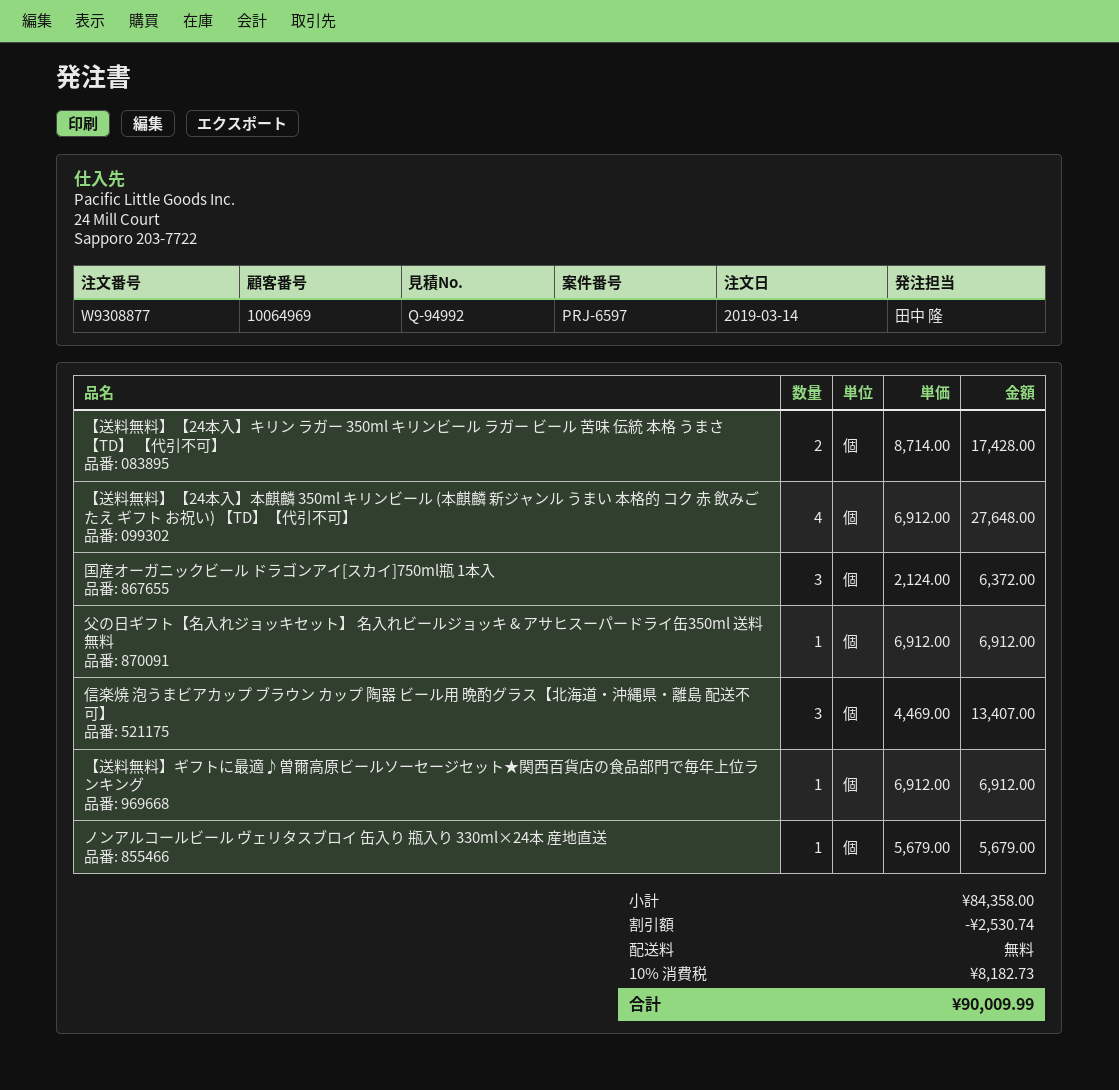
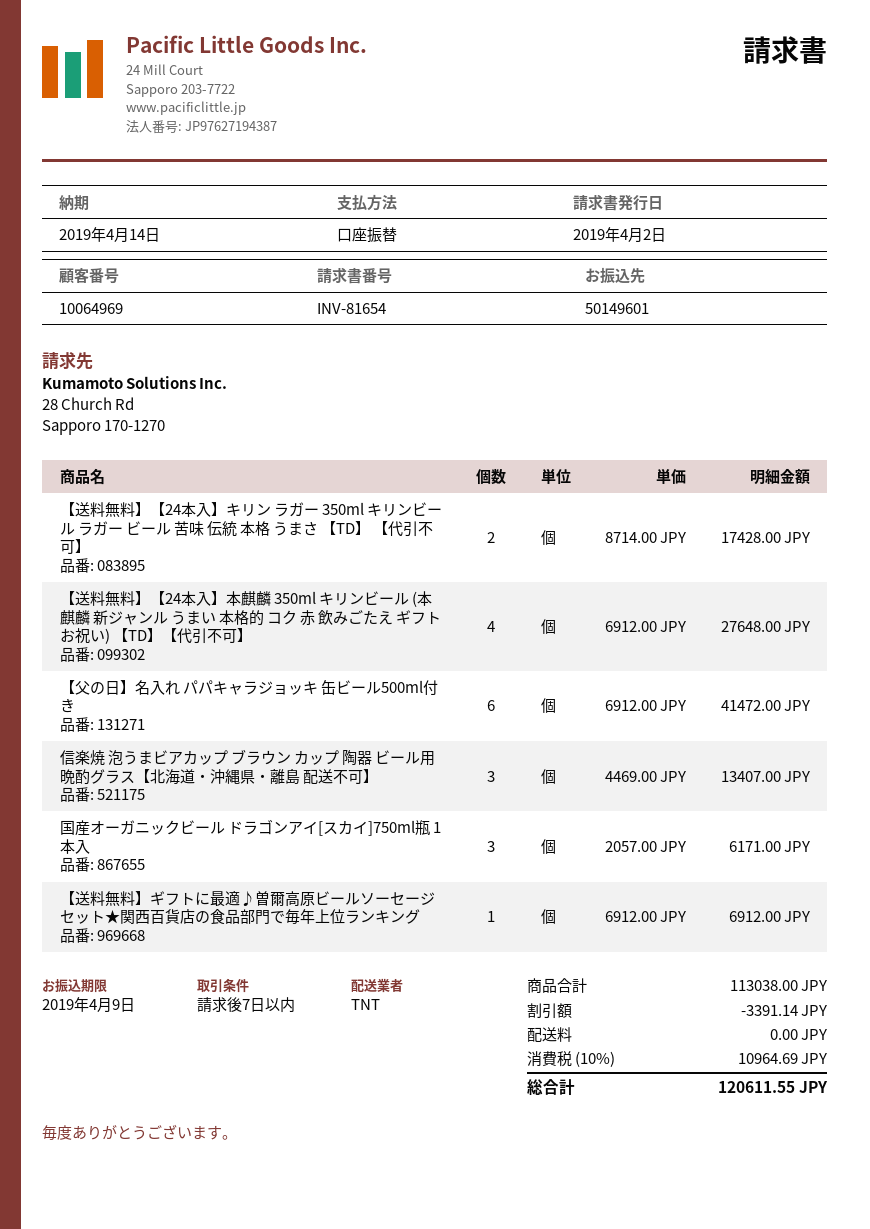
国産オーガニックビール ドラゴンアイ[スカイ]750ml瓶 1本入: 3 x 2124.00 = 6372.00 -> 3 x 2057.00 = 6171.00
父の日ギフト【名入れジョッキセット】 名入れビールジョッキ & アサヒスーパードライ缶350ml 送料無料: 1 x 6912.00 = 6912.00 -> none
ノンアルコールビール ヴェリタスブロイ 缶入り 瓶入り 330ml×24本 産地直送: 1 x 5679.00 = 5679.00 -> none
【父の日】名入れ パパキャラジョッキ 缶ビール500ml付き: none -> 6 x 6912.00 = 41472.00
subtotal: 84358.00 -> 113038.00
discount: 2530.74 -> 3391.14
tax: 10% = 8182.73 -> 10% = 10964.69
total: 90009.99 -> 120611.55

